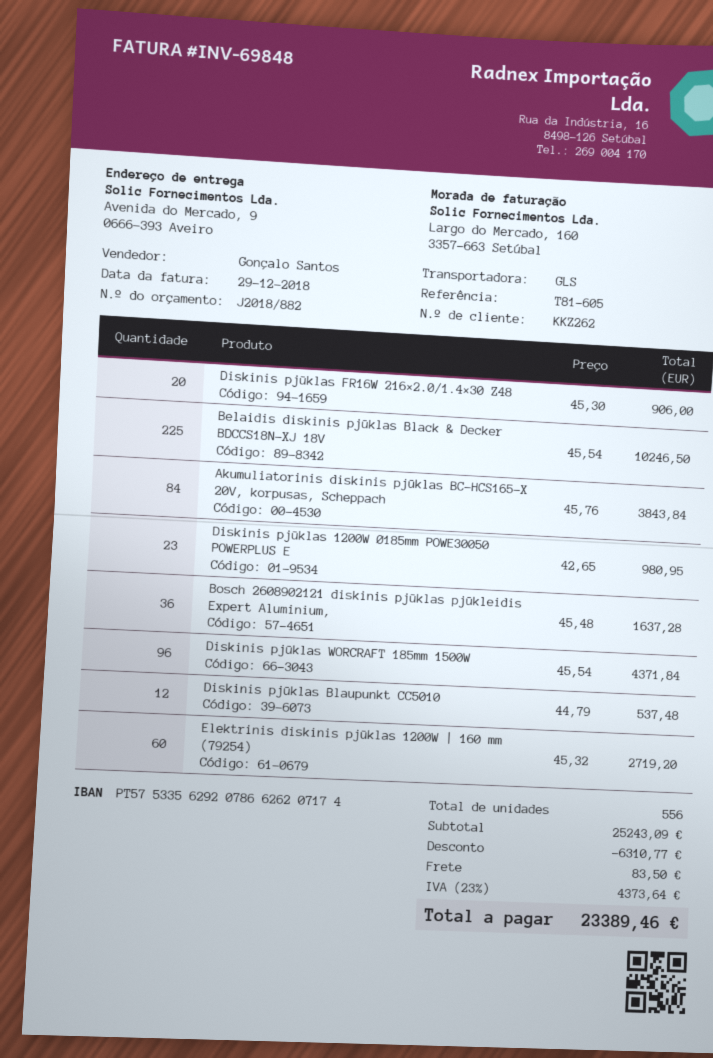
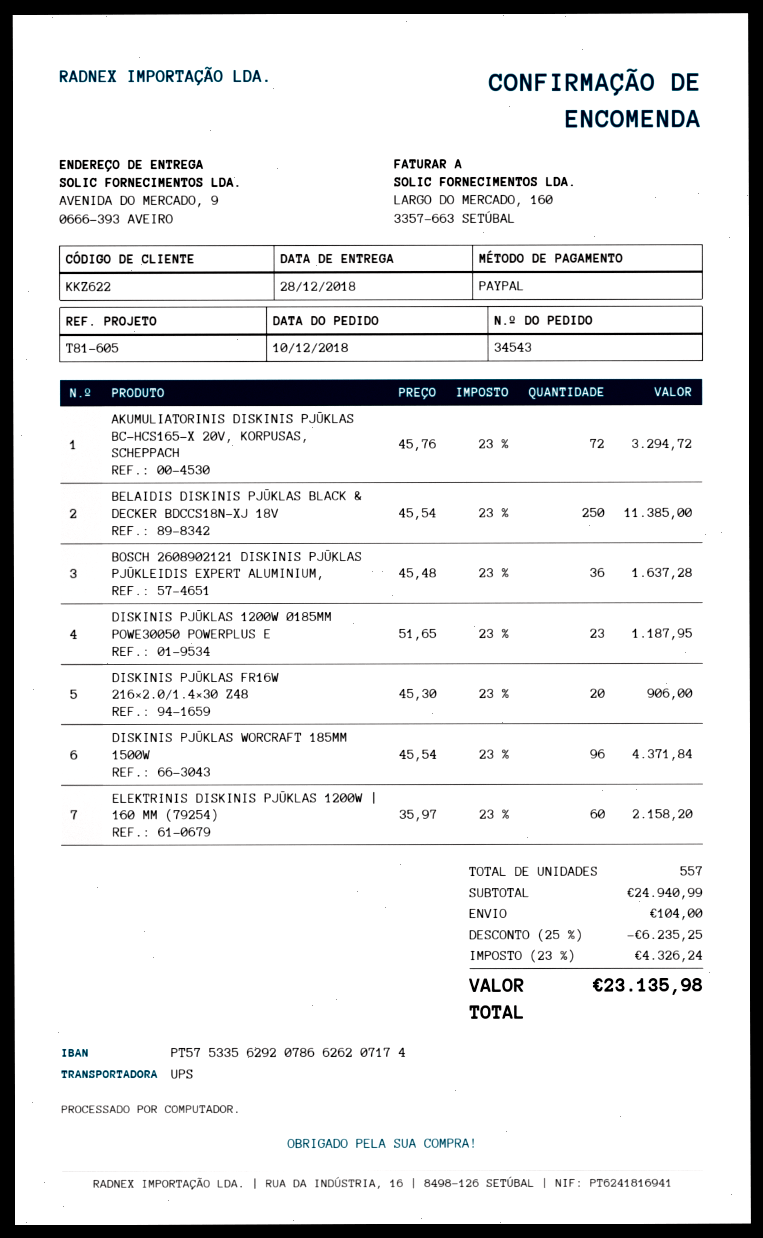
customer number: KKZ262 -> KKZ622
shipping method: GLS -> UPS
Belaidis diskinis pjūklas Black & Decker BDCCS18N-XJ 18V: 225 x 45.54 = 10246.50 -> 250 x 45.54 = 11385.00
Akumuliatorinis diskinis pjūklas BC-HCS165-X 20V, korpusas, Scheppach: 84 x 45.76 = 3843.84 -> 72 x 45.76 = 3294.72
Diskinis pjūklas 1200W Ø185mm POWE30050 POWERPLUS E: 23 x 42.65 = 980.95 -> 23 x 51.65 = 1187.95
Diskinis pjūklas Blaupunkt CC5010: 12 x 44.79 = 537.48 -> none
Elektrinis diskinis pjūklas 1200W | 160 mm (79254): 60 x 45.32 = 2719.20 -> 60 x 35.97 = 2158.20
total quantity: 556 -> 557
subtotal: 25243.09 -> 24940.99
discount: 6310.77 -> 6235.25
shipping: 83.50 -> 104.00
tax: 23% = 4373.64 -> 23% = 4326.24
total: 23389.46 -> 23135.98

